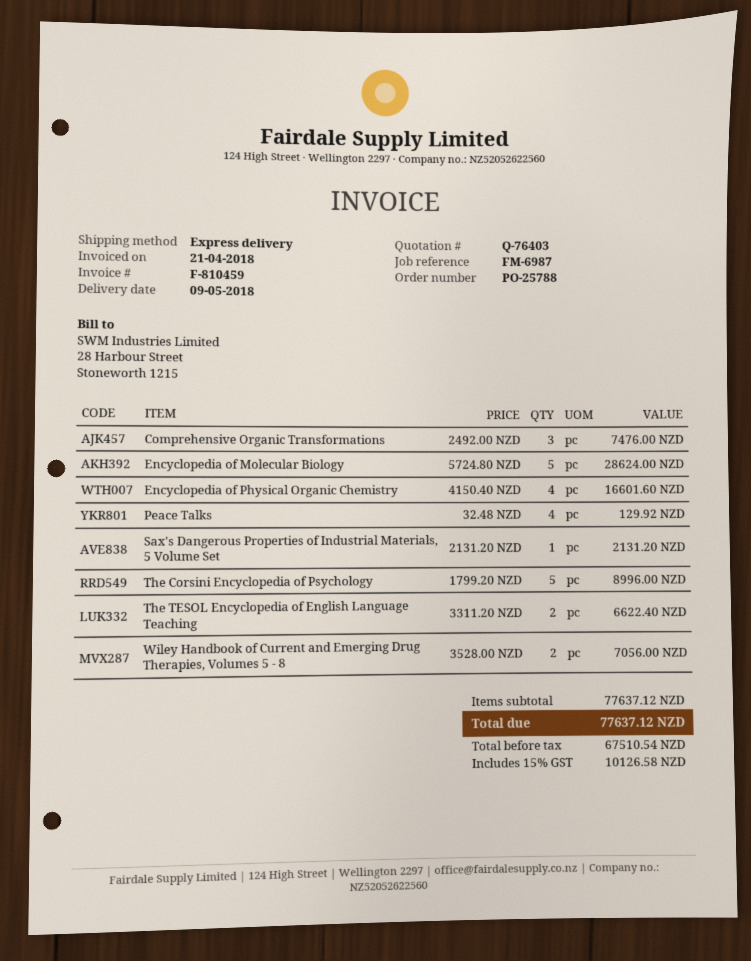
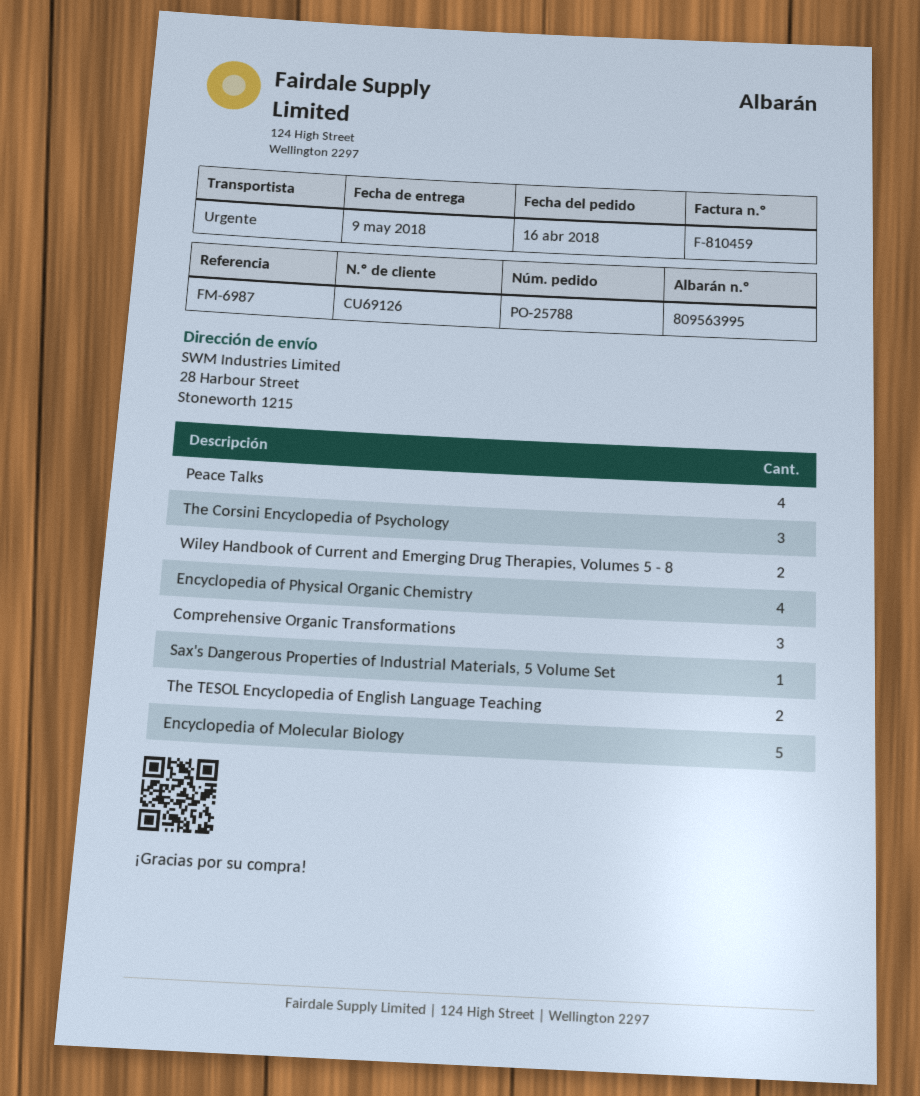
The Corsini Encyclopedia of Psychology: 5 -> 3

